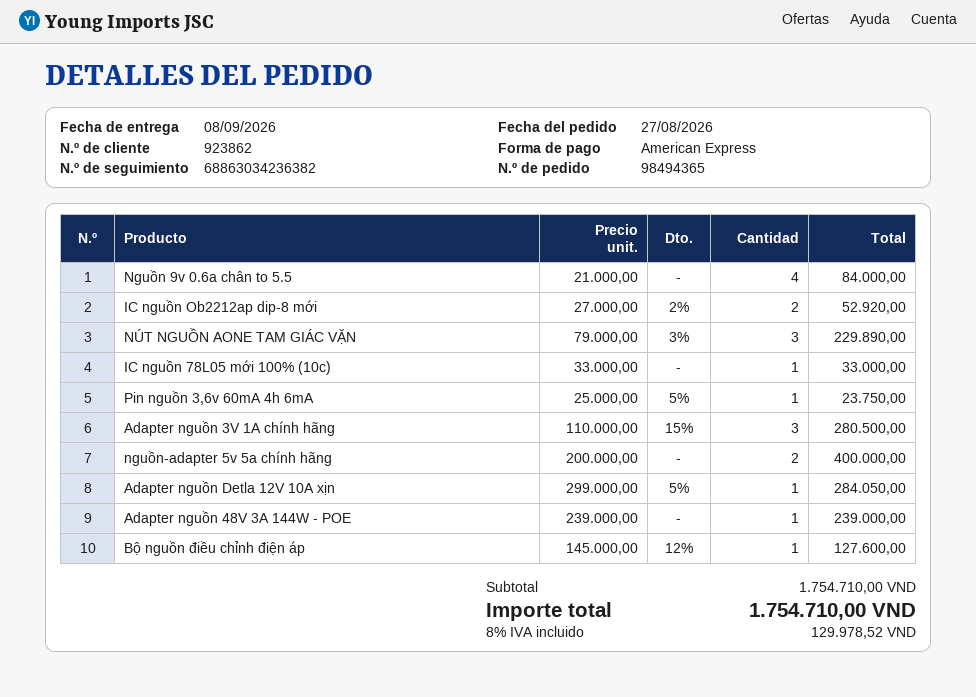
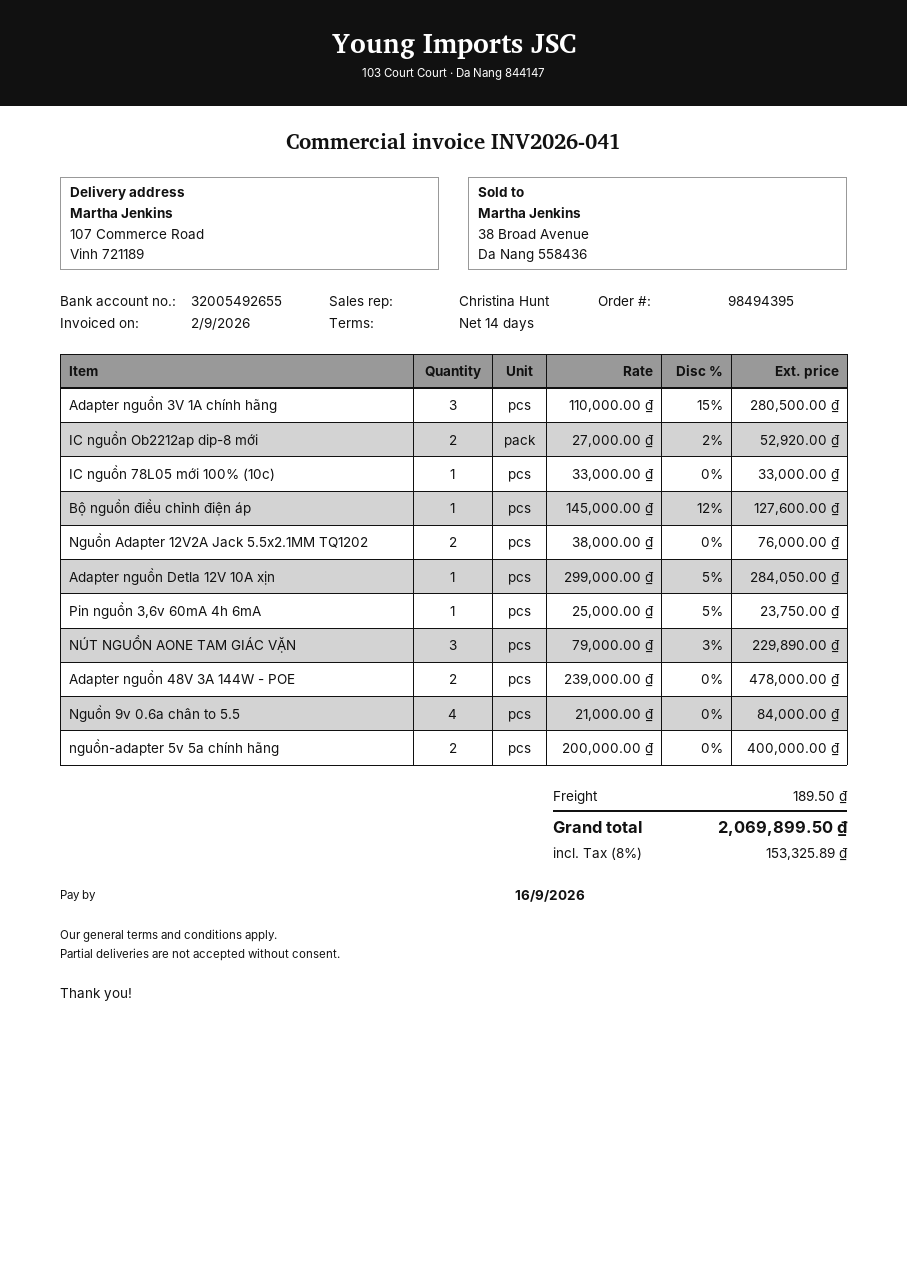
order number: 98494365 -> 98494395
Adapter nguồn 48V 3A 144W - POE: 1 x 239000.00 = 239000.00 -> 2 x 239000.00 = 478000.00
Nguồn Adapter 12V2A Jack 5.5x2.1MM TQ1202: none -> 2 x 38000.00 = 76000.00
shipping: none -> 189.50
tax: 8% = 129978.52 -> 8% = 153325.89
total: 1754710.00 -> 2069899.50

